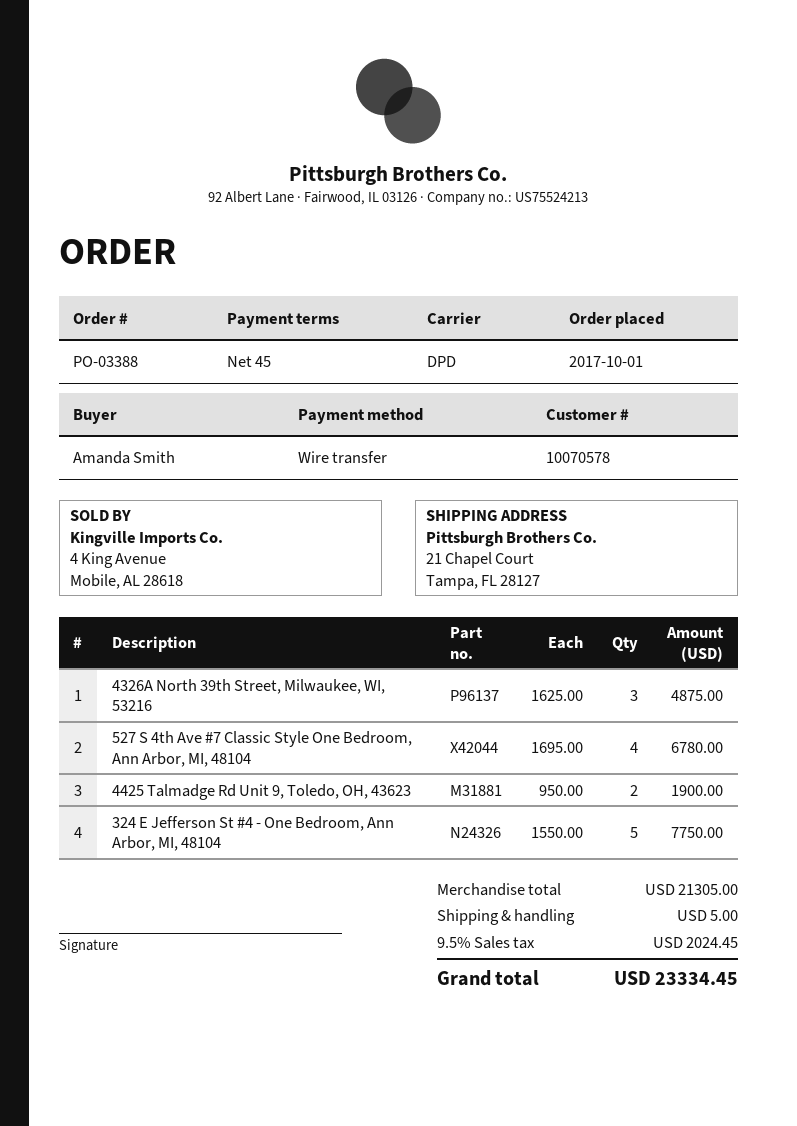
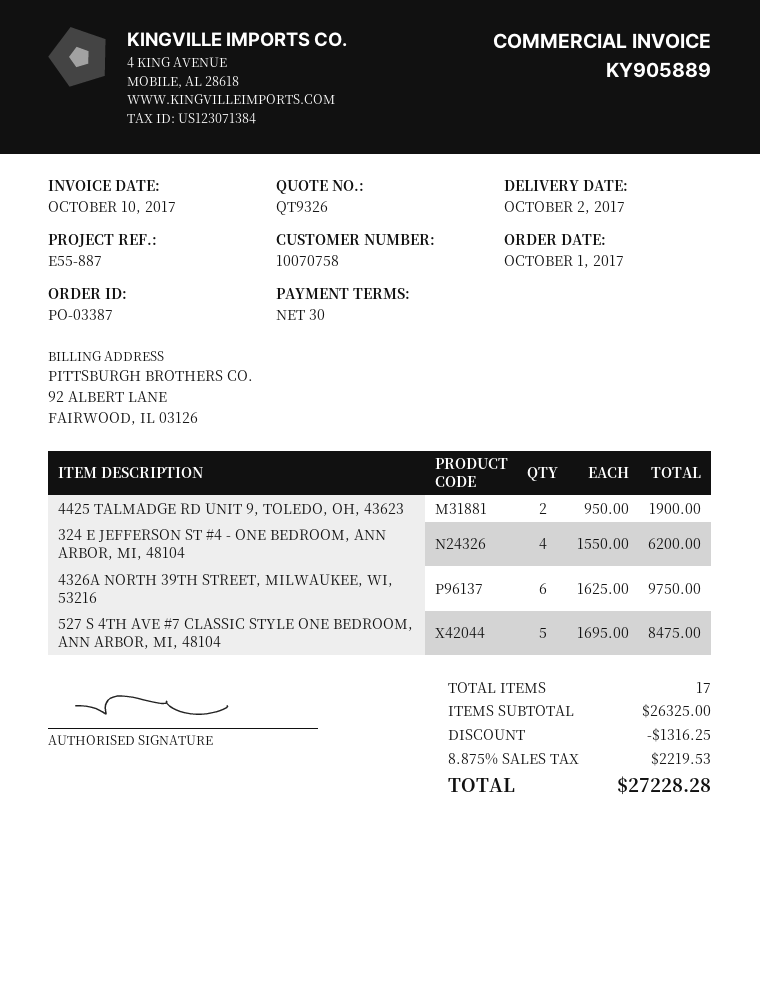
order number: PO-03388 -> PO-03387
payment terms: 45 days -> 30 days
customer number: 10070578 -> 10070758
4326A North 39th Street, Milwaukee, WI, 53216: 3 x 1625.00 = 4875.00 -> 6 x 1625.00 = 9750.00
527 S 4th Ave #7 Classic Style One Bedroom, Ann Arbor, MI, 48104: 4 x 1695.00 = 6780.00 -> 5 x 1695.00 = 8475.00
324 E Jefferson St #4 - One Bedroom, Ann Arbor, MI, 48104: 5 x 1550.00 = 7750.00 -> 4 x 1550.00 = 6200.00
subtotal: 21305.00 -> 26325.00
discount: none -> 1316.25
shipping: 5.00 -> none
tax: 9.5% = 2024.45 -> 8.875% = 2219.53
total: 23334.45 -> 27228.28

